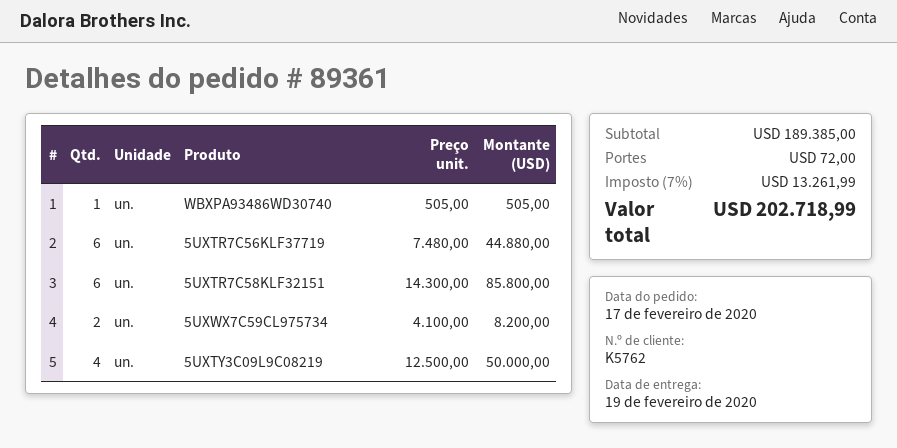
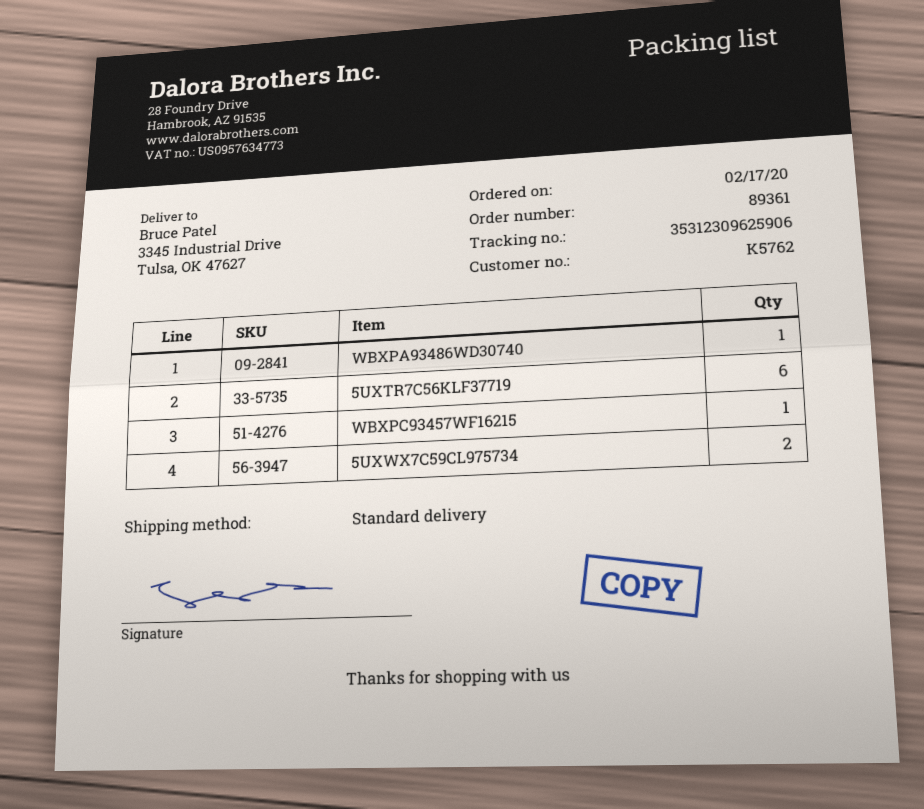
5UXTR7C58KLF32151: 6 -> none
5UXTY3C09L9C08219: 4 -> none
WBXPC93457WF16215: none -> 1

